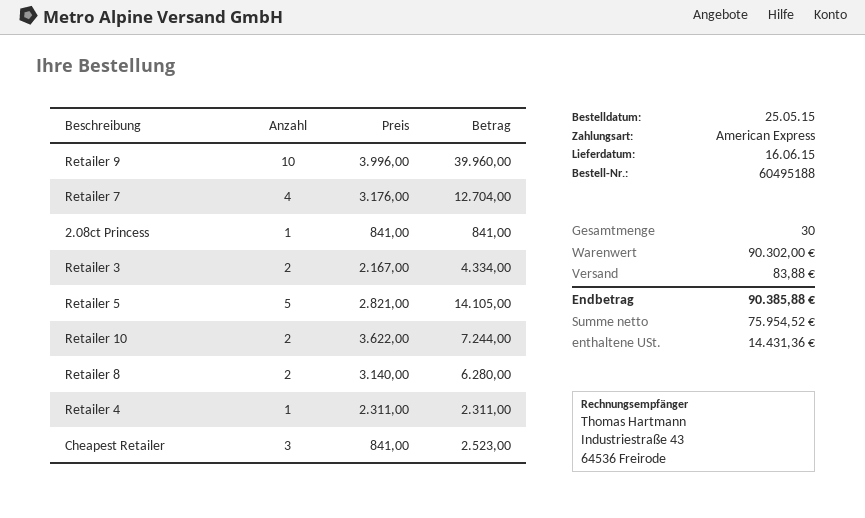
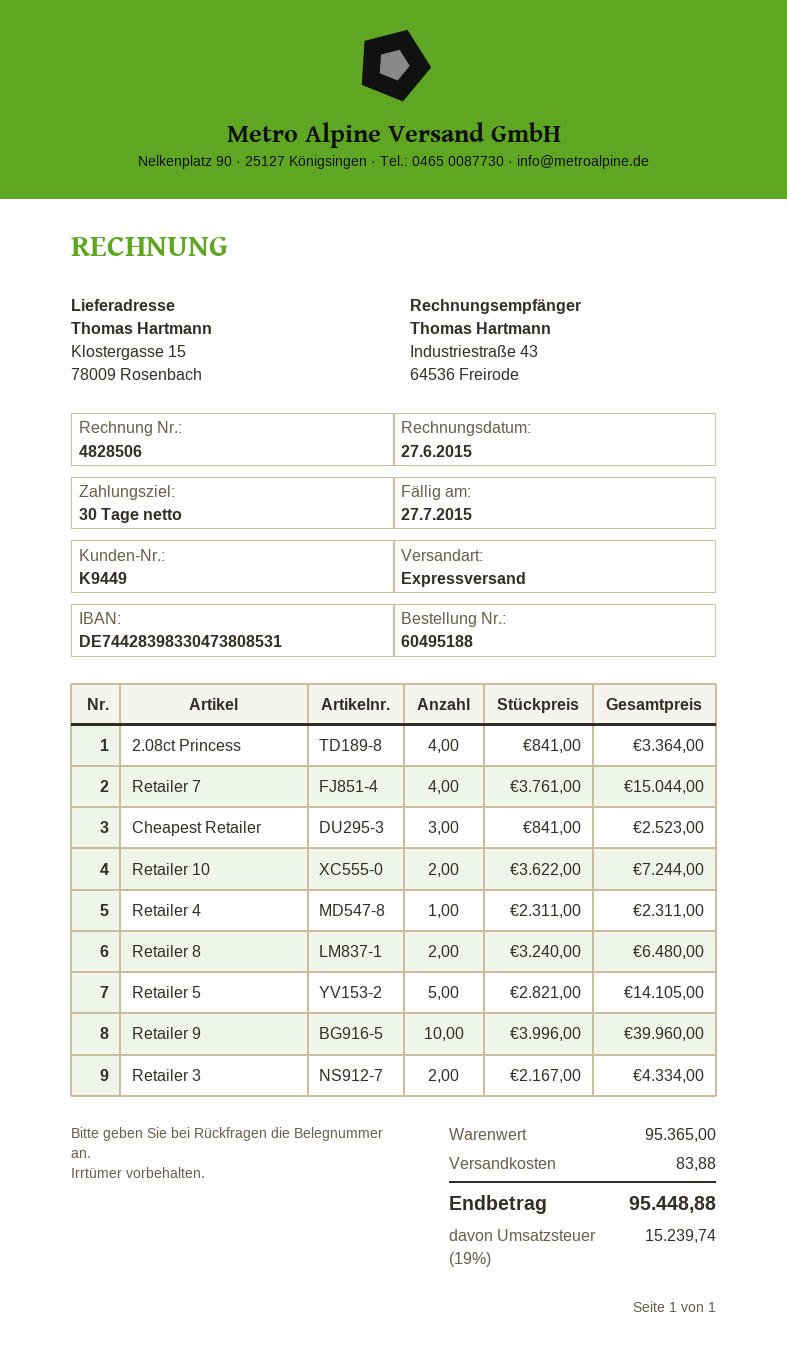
Retailer 7: 4 x 3176.00 = 12704.00 -> 4 x 3761.00 = 15044.00
2.08ct Princess: 1 x 841.00 = 841.00 -> 4 x 841.00 = 3364.00
Retailer 8: 2 x 3140.00 = 6280.00 -> 2 x 3240.00 = 6480.00
subtotal: 90302.00 -> 95365.00
tax: 14431.36 -> 15239.74
total: 90385.88 -> 95448.88

